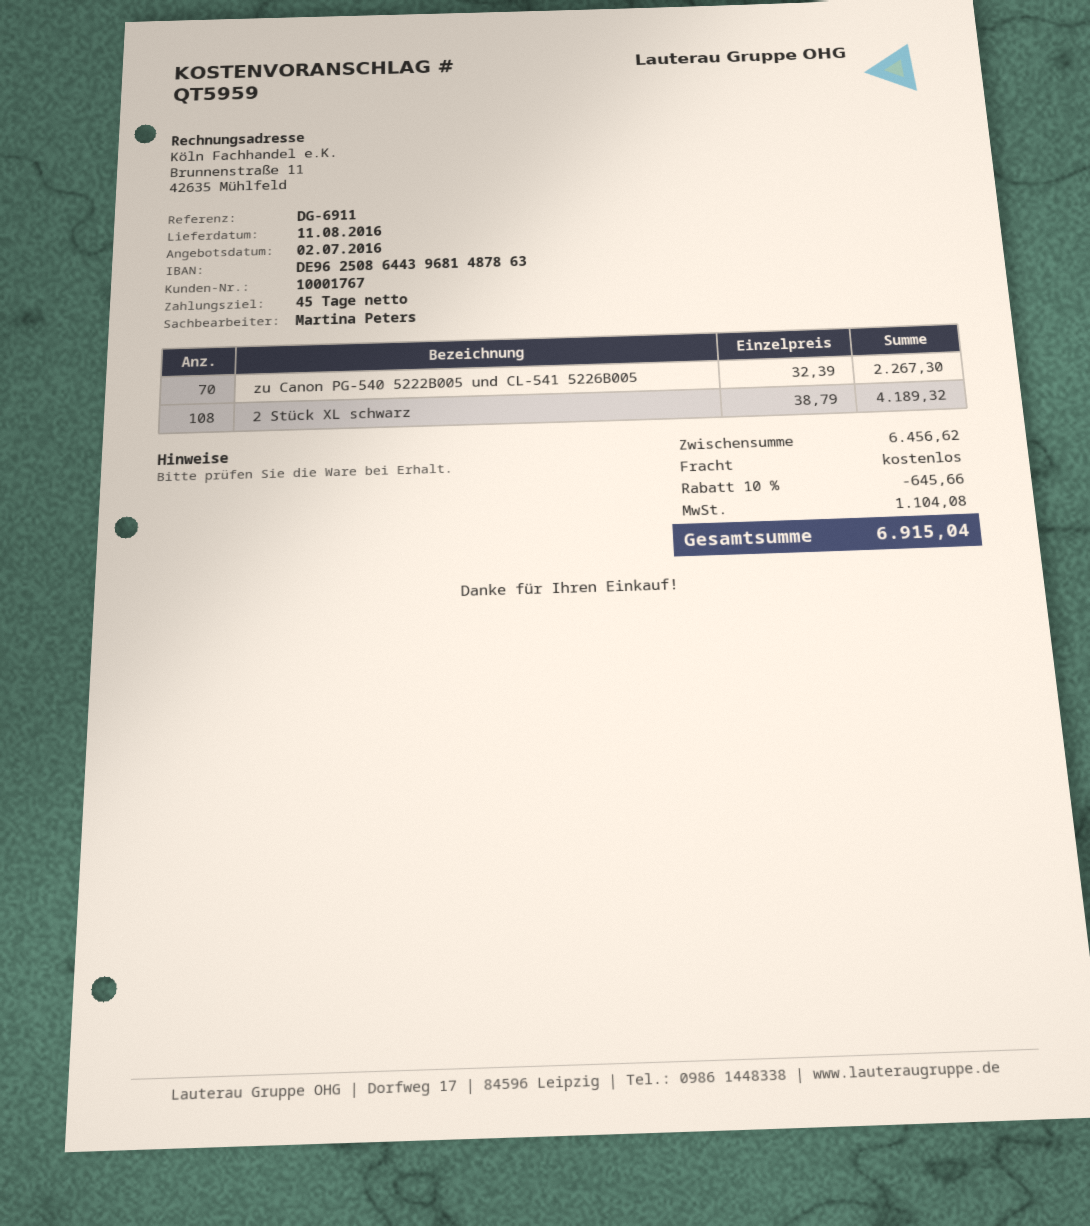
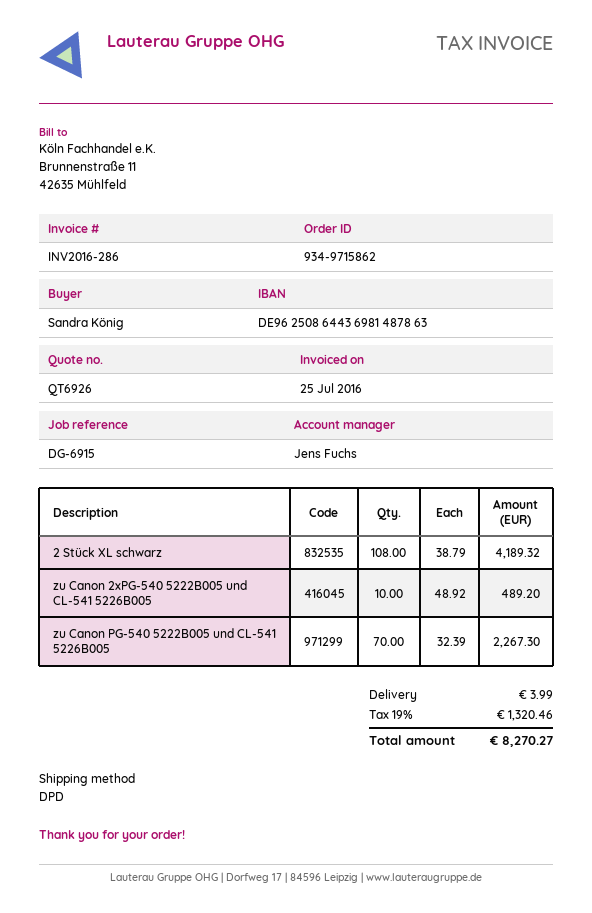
quote number: QT5959 -> QT6926
reference: DG-6911 -> DG-6915
sales rep: Martina Peters -> Jens Fuchs
bank account: DE96250864439681487863 -> DE96250864436981487863
zu Canon 2xPG-540 5222B005 und CL-541 5226B005: none -> 10 x 48.92 = 489.20
discount: 10% = 645.66 -> none
shipping: 0.00 -> 3.99
tax: 1104.08 -> 1320.46
total: 6915.04 -> 8270.27

